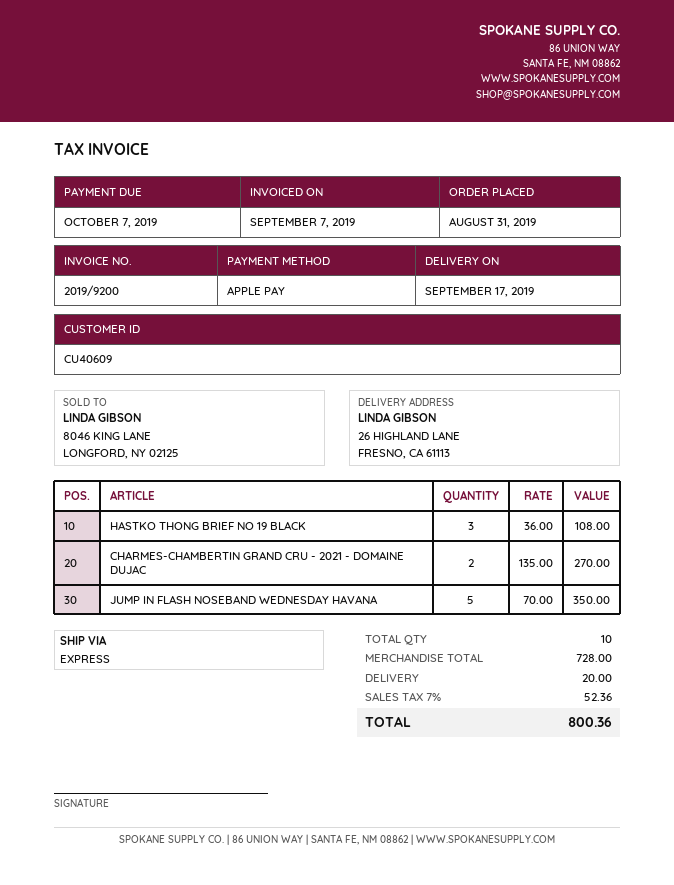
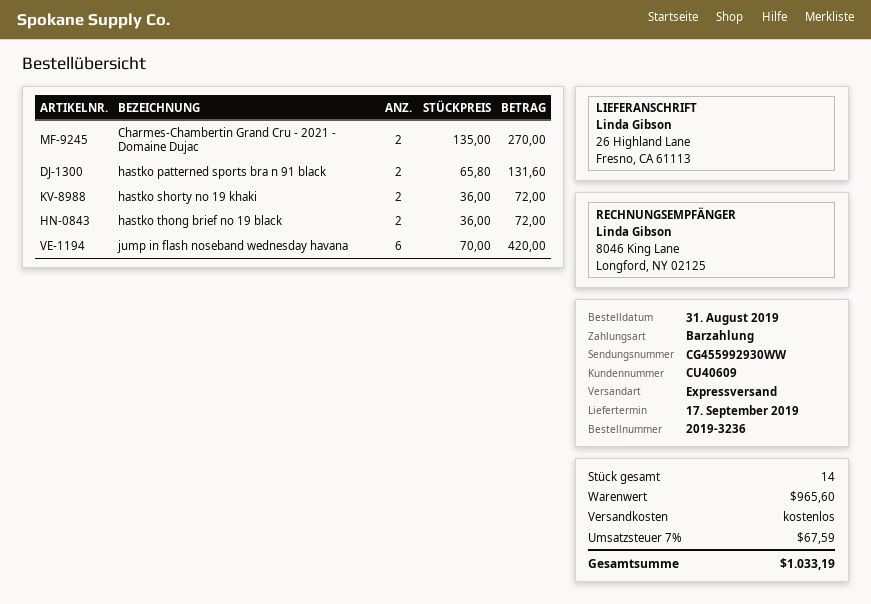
payment method: Apple Pay -> cash
HASTKO THONG BRIEF NO 19 BLACK: 3 x 36.00 = 108.00 -> 2 x 36.00 = 72.00
JUMP IN FLASH NOSEBAND WEDNESDAY HAVANA: 5 x 70.00 = 350.00 -> 6 x 70.00 = 420.00
hastko patterned sports bra n 91 black: none -> 2 x 65.80 = 131.60
hastko shorty no 19 khaki: none -> 2 x 36.00 = 72.00
total quantity: 10 -> 14
subtotal: 728.00 -> 965.60
shipping: 20.00 -> 0.00
tax: 7% = 52.36 -> 7% = 67.59
total: 800.36 -> 1033.19

